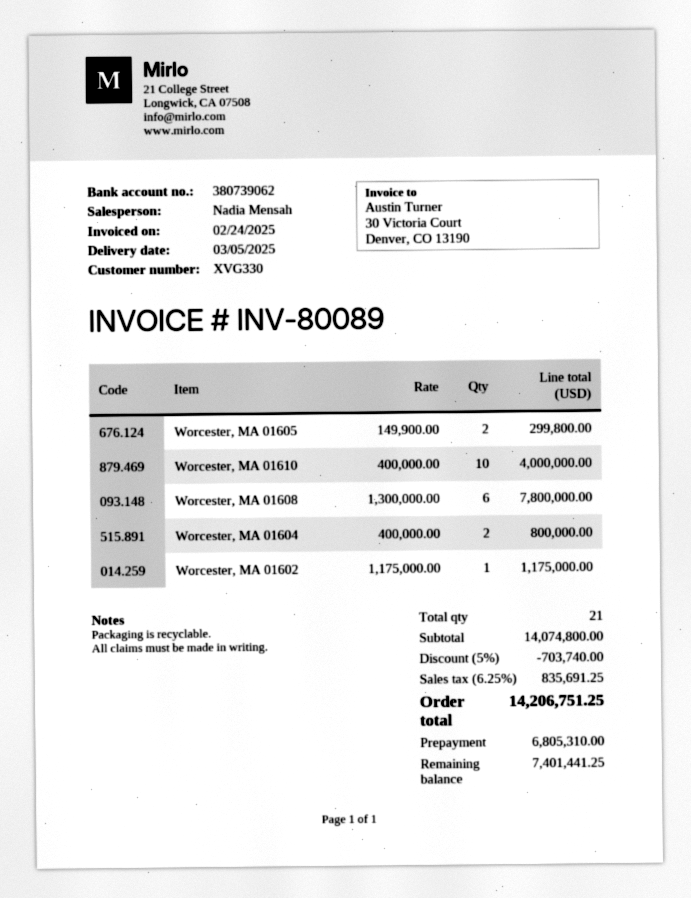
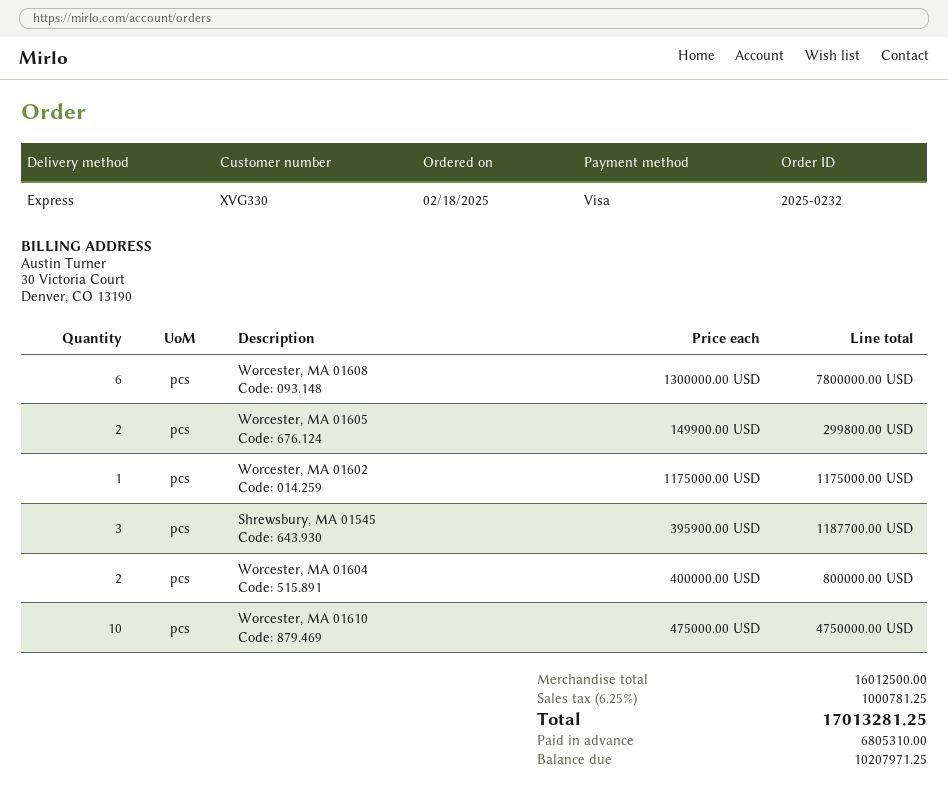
Worcester, MA 01610: 10 x 400000.00 = 4000000.00 -> 10 x 475000.00 = 4750000.00
Shrewsbury, MA 01545: none -> 3 x 395900.00 = 1187700.00
subtotal: 14074800.00 -> 16012500.00
discount: 5% = 703740.00 -> none
tax: 6.25% = 835691.25 -> 6.25% = 1000781.25
total: 14206751.25 -> 17013281.25
balance: 7401441.25 -> 10207971.25

